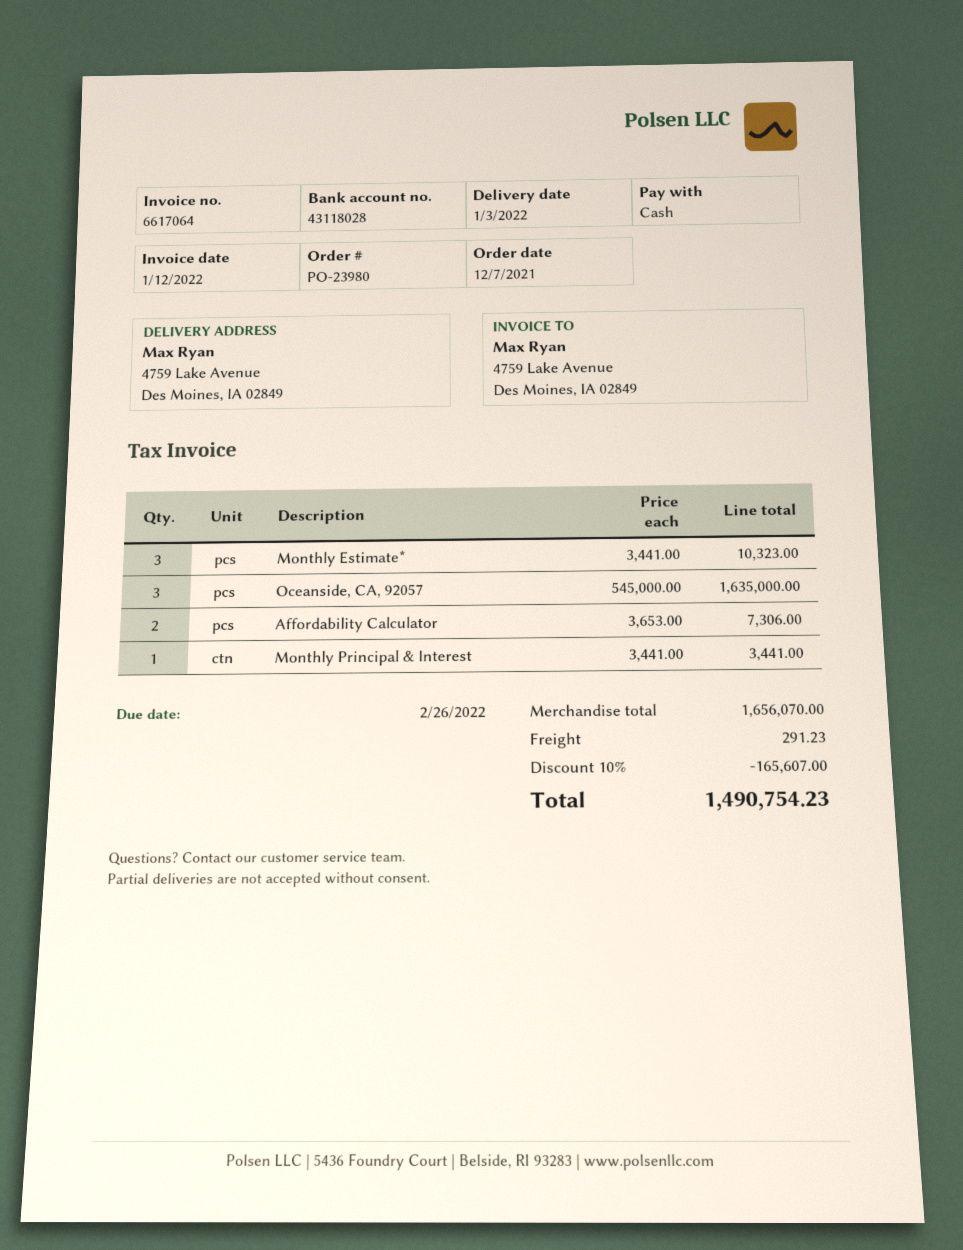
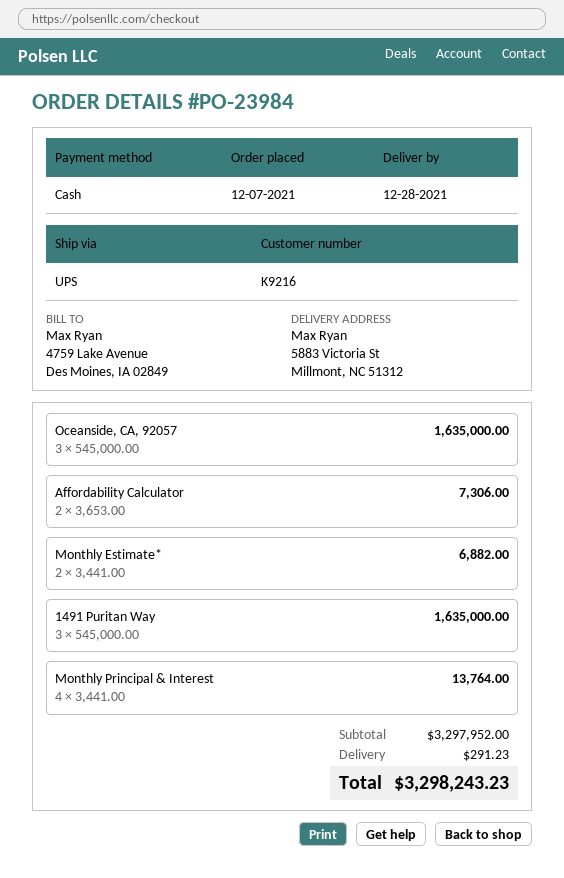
order number: PO-23980 -> PO-23984
delivery date: 2022-01-03 -> 2021-12-28
ship to: 4759 Lake Avenue, Des Moines, IA 02849 -> 5883 Victoria St, Millmont, NC 51312
Monthly Estimate*: 3 x 3441.00 = 10323.00 -> 2 x 3441.00 = 6882.00
Monthly Principal & Interest: 1 x 3441.00 = 3441.00 -> 4 x 3441.00 = 13764.00
1491 Puritan Way: none -> 3 x 545000.00 = 1635000.00
subtotal: 1656070.00 -> 3297952.00
discount: 10% = 165607.00 -> none
total: 1490754.23 -> 3298243.23

